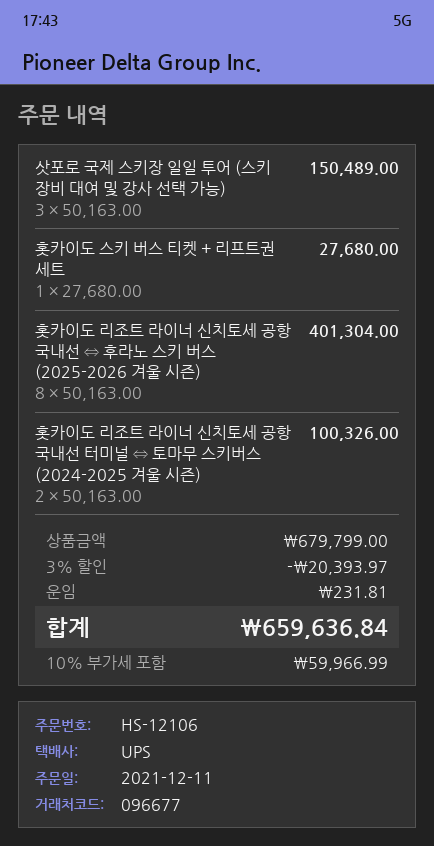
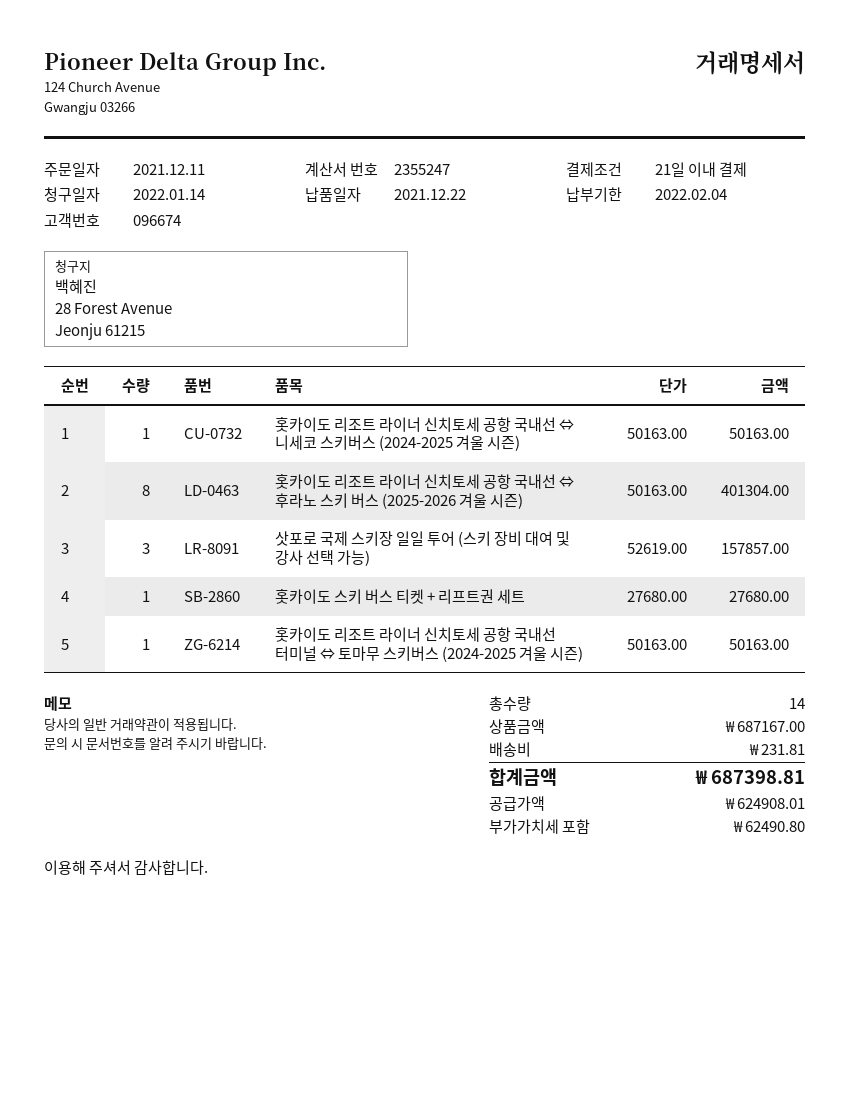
customer number: 096677 -> 096674
삿포로 국제 스키장 일일 투어 (스키 장비 대여 및 강사 선택 가능): 3 x 50163.00 = 150489.00 -> 3 x 52619.00 = 157857.00
홋카이도 리조트 라이너 신치토세 공항 국내선 터미널 ⇔ 토마무 스키버스 (2024-2025 겨울 시즌): 2 x 50163.00 = 100326.00 -> 1 x 50163.00 = 50163.00
홋카이도 리조트 라이너 신치토세 공항 국내선 ⇔ 니세코 스키버스 (2024-2025 겨울 시즌): none -> 1 x 50163.00 = 50163.00
subtotal: 679799.00 -> 687167.00
discount: 3% = 20393.97 -> none
tax: 59966.99 -> 62490.80
total: 659636.84 -> 687398.81

